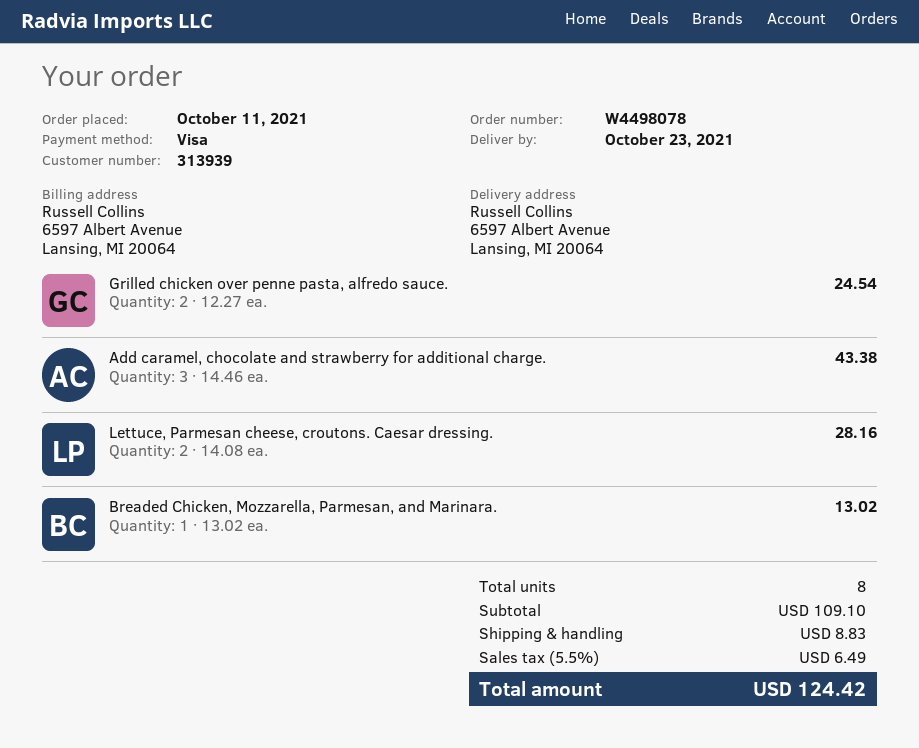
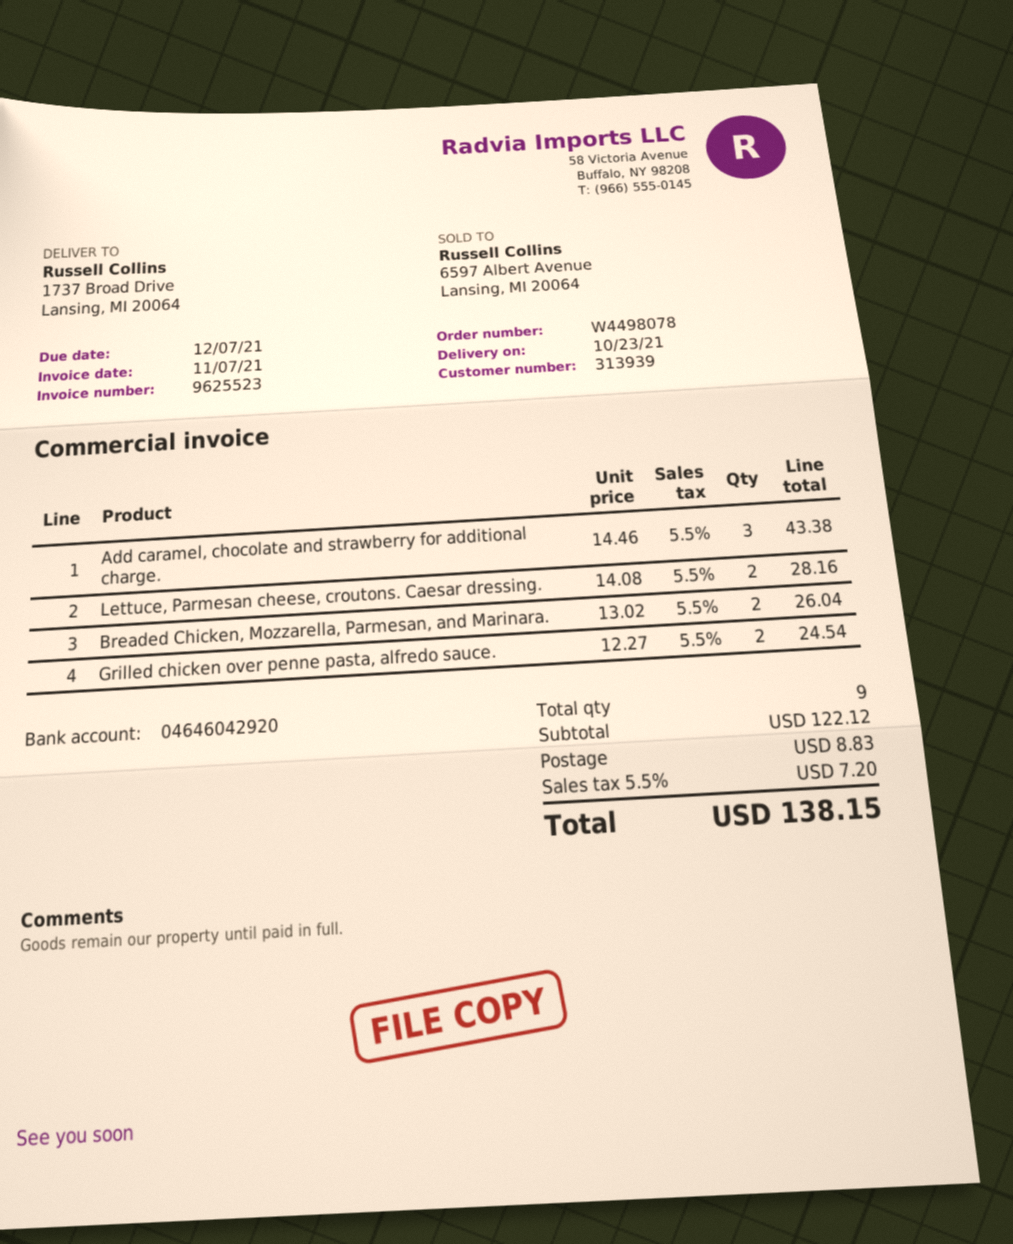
ship to: 6597 Albert Avenue, Lansing, MI 20064 -> 1737 Broad Drive, Lansing, MI 20064
Breaded Chicken, Mozzarella, Parmesan, and Marinara.: 1 x 13.02 = 13.02 -> 2 x 13.02 = 26.04
total quantity: 8 -> 9
subtotal: 109.10 -> 122.12
tax: 5.5% = 6.49 -> 5.5% = 7.20
total: 124.42 -> 138.15

